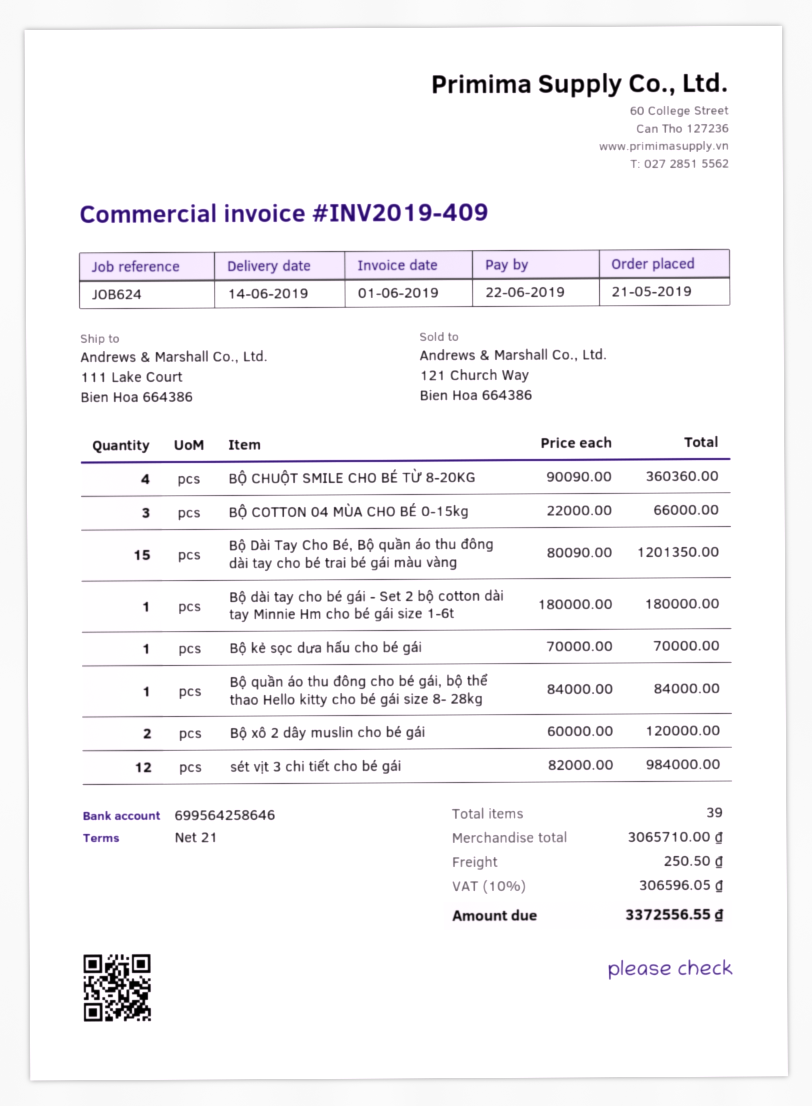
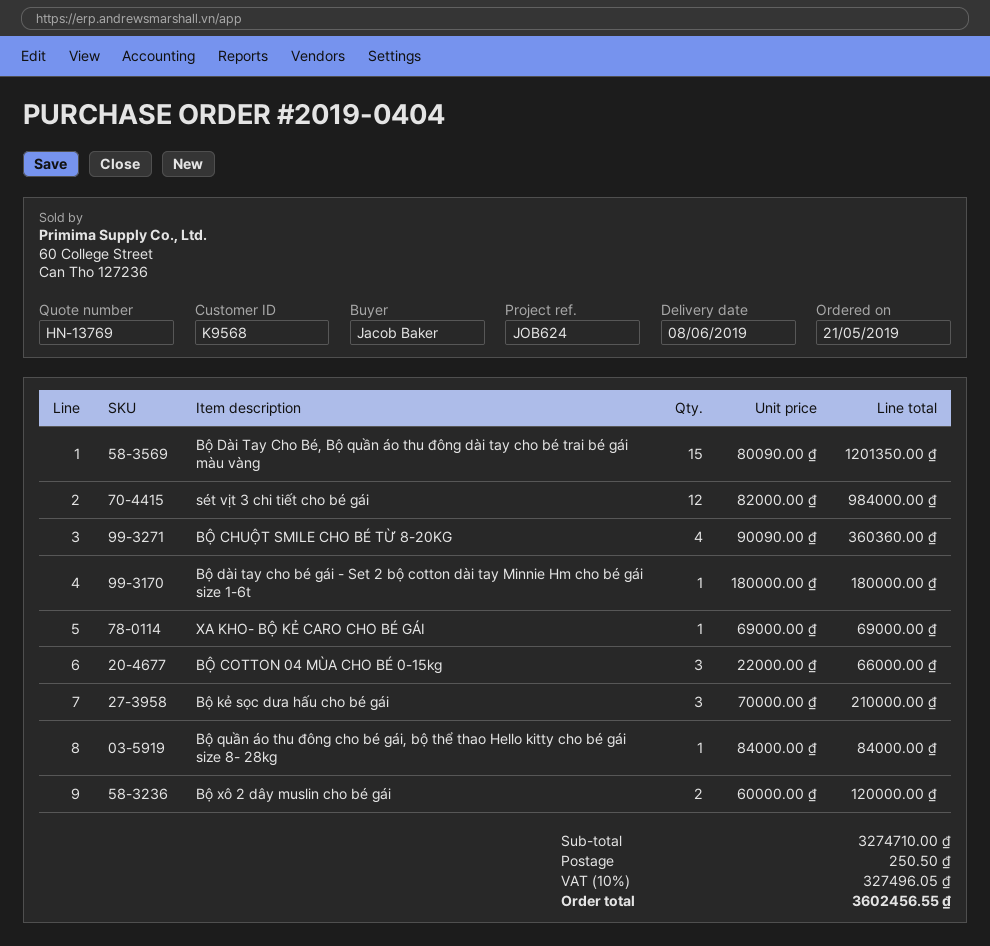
delivery date: 2019-06-14 -> 2019-06-08
Bộ kẻ sọc dưa hấu cho bé gái: 1 x 70000.00 = 70000.00 -> 3 x 70000.00 = 210000.00
XA KHO- BỘ KẺ CARO CHO BÉ GÁI: none -> 1 x 69000.00 = 69000.00
subtotal: 3065710.00 -> 3274710.00
tax: 10% = 306596.05 -> 10% = 327496.05
total: 3372556.55 -> 3602456.55

